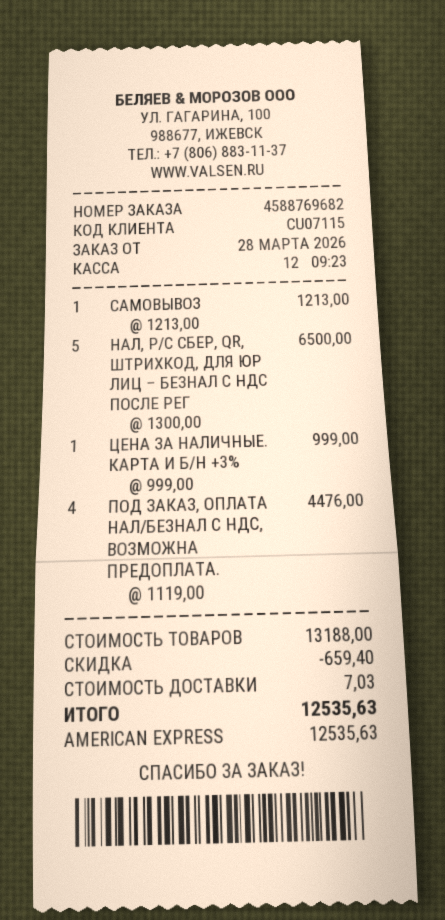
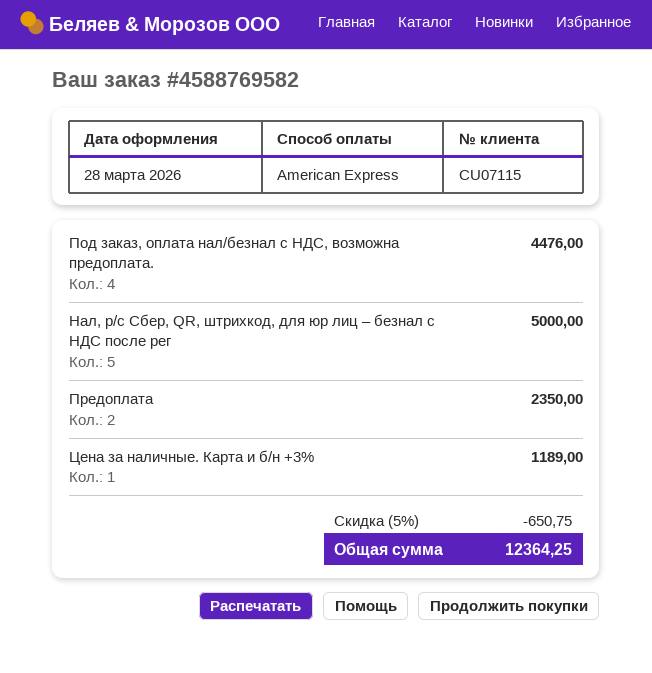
order number: 4588769682 -> 4588769582
САМОВЫВОЗ: 1 for 1213.00 -> none
НАЛ, Р/С СБЕР, QR, ШТРИХКОД, ДЛЯ ЮР ЛИЦ – БЕЗНАЛ С НДС ПОСЛЕ РЕГ: 5 for 6500.00 -> 5 for 5000.00
ЦЕНА ЗА НАЛИЧНЫЕ. КАРТА И Б/Н +3%: 1 for 999.00 -> 1 for 1189.00
Предоплата: none -> 2 for 2350.00
discount: 659.40 -> 650.75
shipping: 7.03 -> none
total: 12535.63 -> 12364.25

